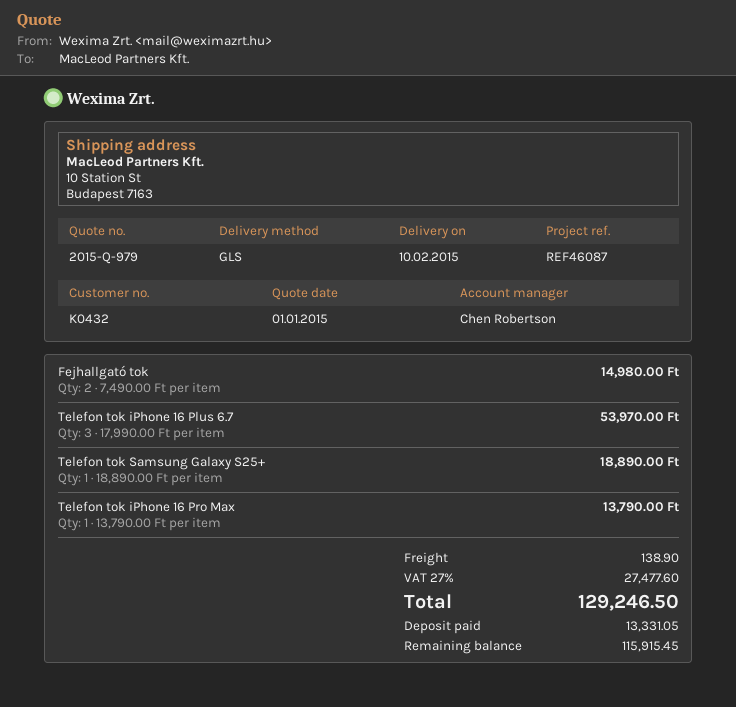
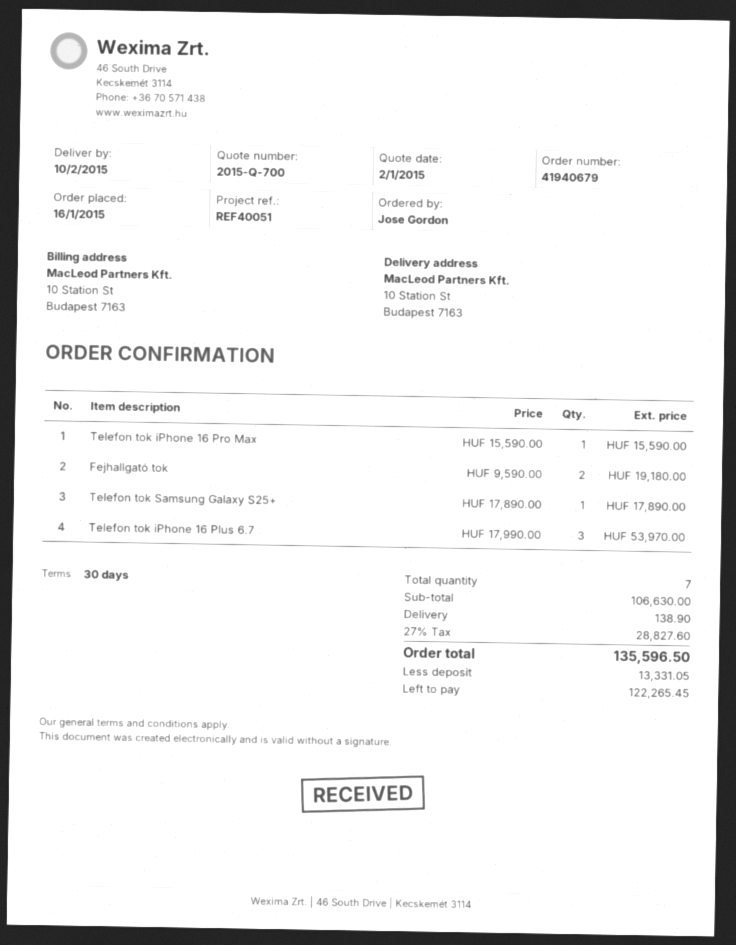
quote number: 2015-Q-979 -> 2015-Q-700
quote date: 2015-01-01 -> 2015-01-02
reference: REF46087 -> REF40051
Fejhallgató tok: 2 x 7490.00 = 14980.00 -> 2 x 9590.00 = 19180.00
Telefon tok Samsung Galaxy S25+: 1 x 18890.00 = 18890.00 -> 1 x 17890.00 = 17890.00
Telefon tok iPhone 16 Pro Max: 1 x 13790.00 = 13790.00 -> 1 x 15590.00 = 15590.00
tax: 27% = 27477.60 -> 27% = 28827.60
total: 129246.50 -> 135596.50
balance: 115915.45 -> 122265.45

